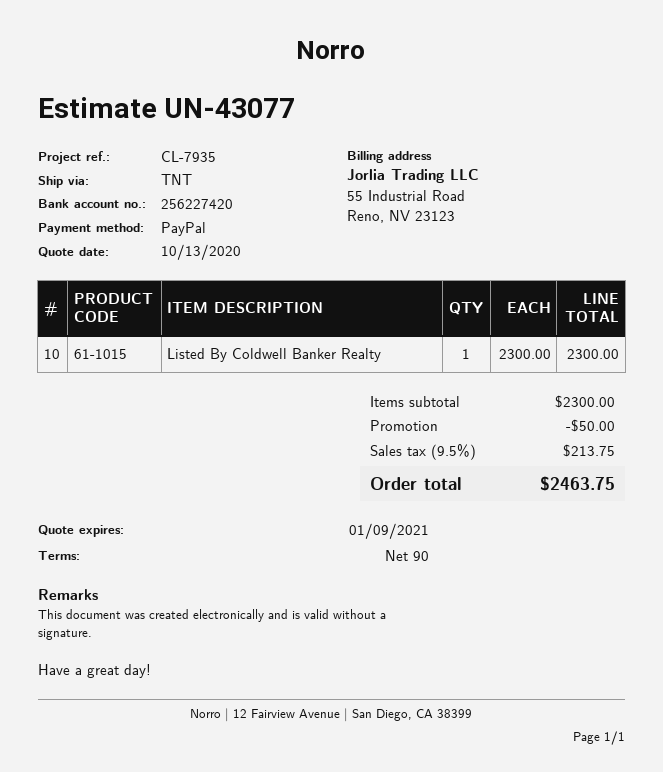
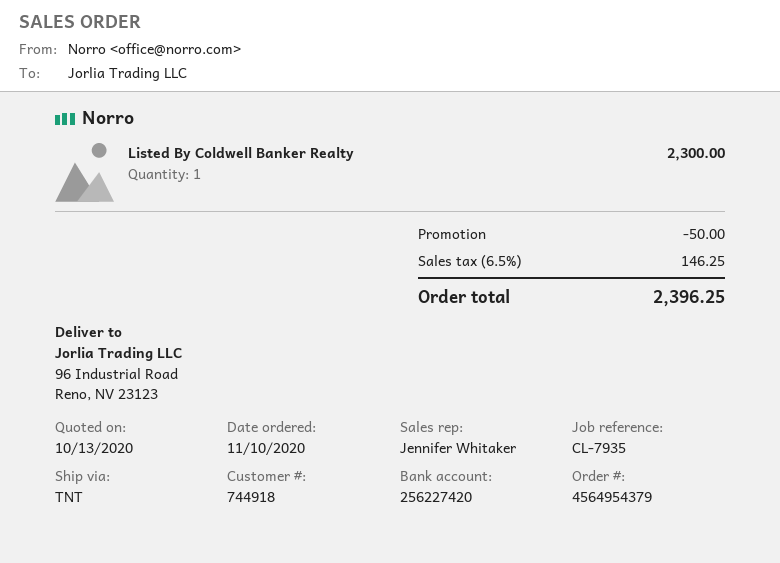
tax: 9.5% = 213.75 -> 6.5% = 146.25
total: 2463.75 -> 2396.25

